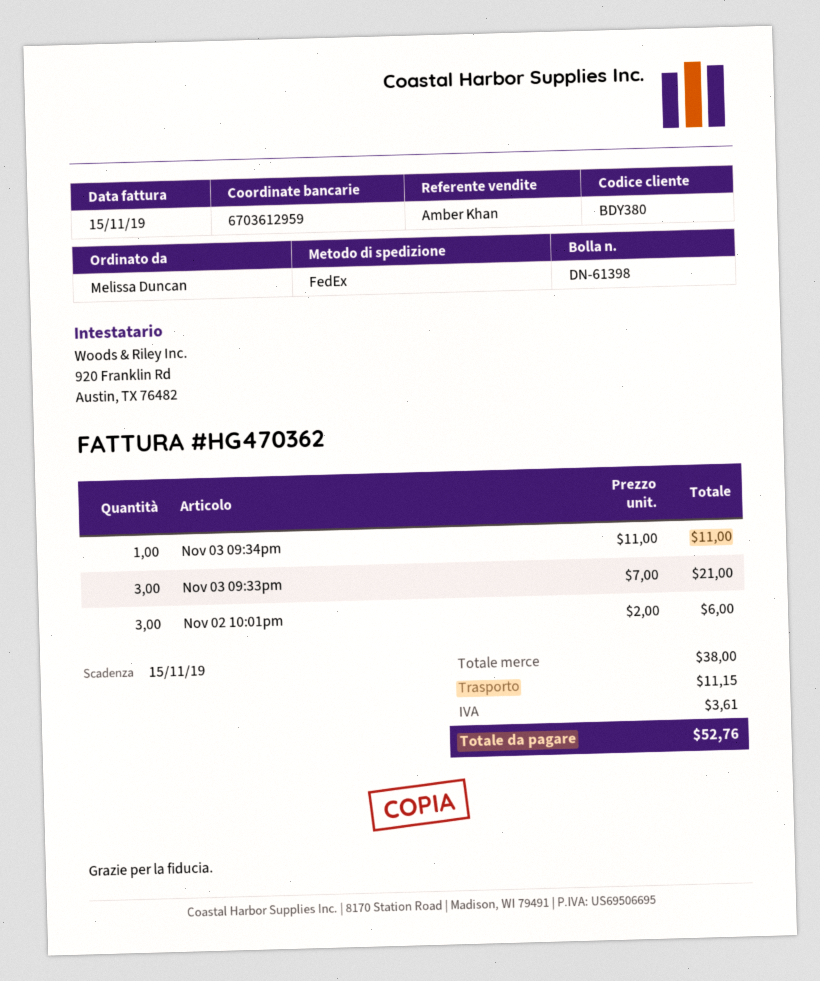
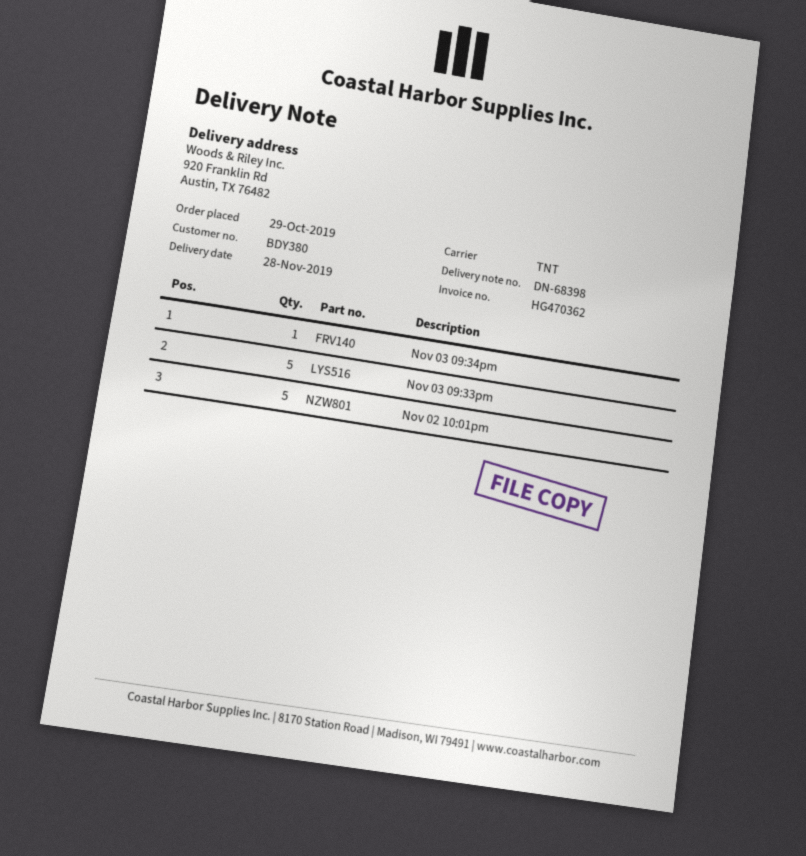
delivery note number: DN-61398 -> DN-68398
shipping method: FedEx -> TNT
Nov 03 09:33pm: 3 -> 5
Nov 02 10:01pm: 3 -> 5

